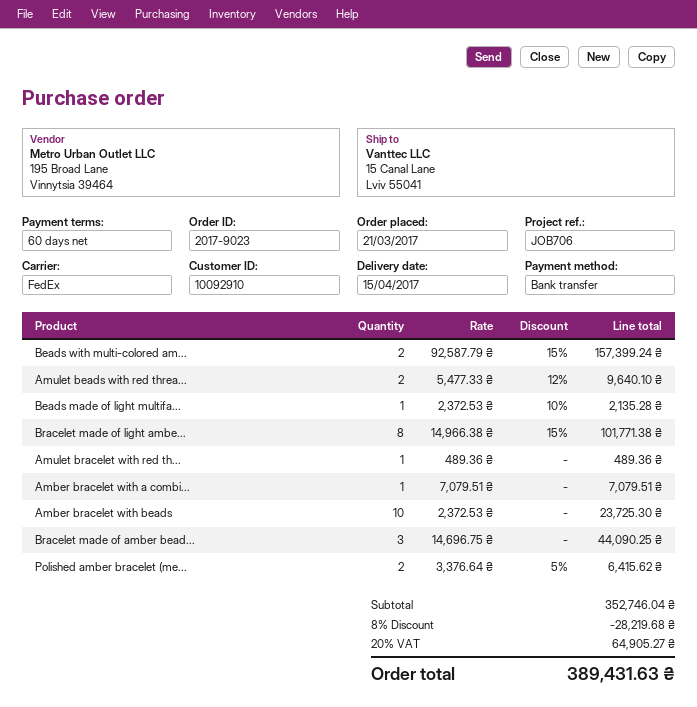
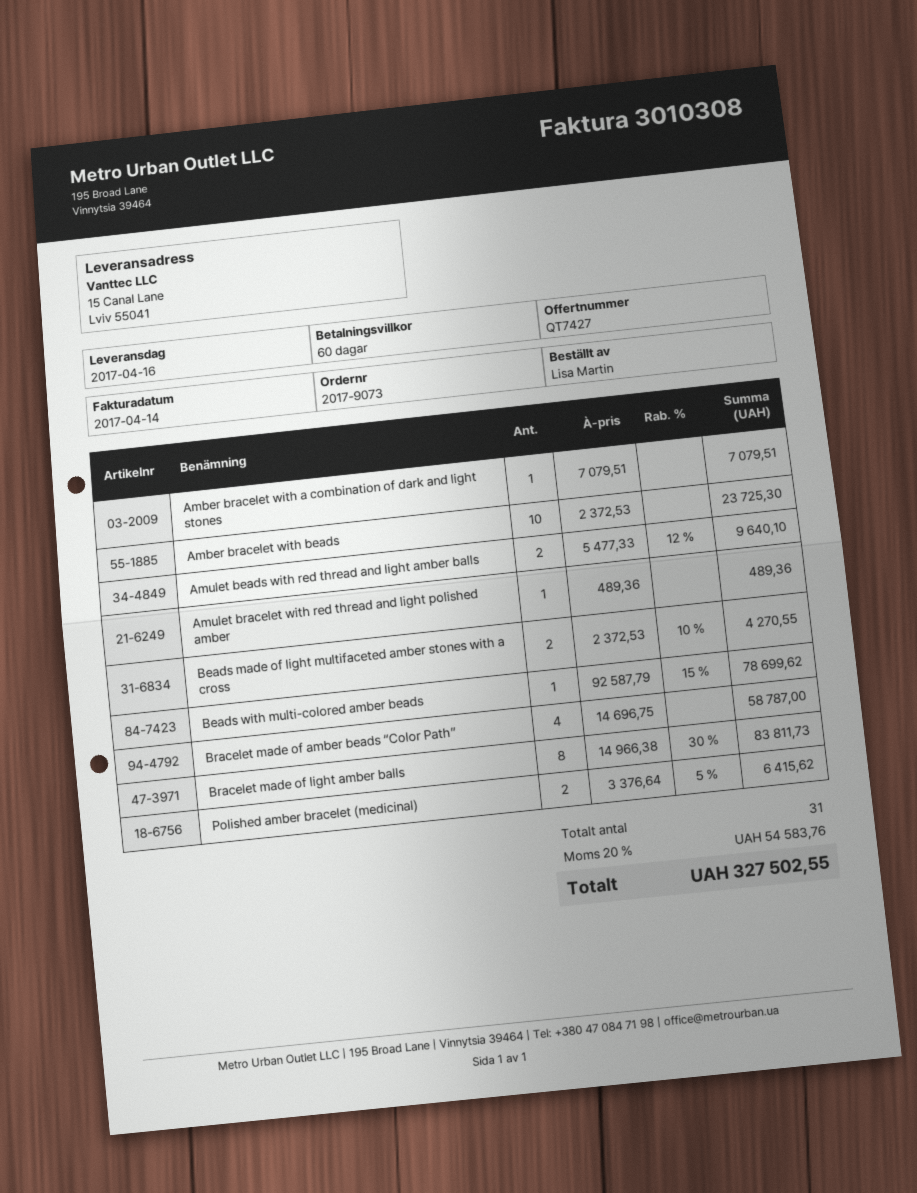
order number: 2017-9023 -> 2017-9073
delivery date: 2017-04-15 -> 2017-04-16
Beads with multi-colored am...: 2 x 92587.79 - 15% = 157399.24 -> 1 x 92587.79 - 15% = 78699.62
Beads made of light multifa...: 1 x 2372.53 - 10% = 2135.28 -> 2 x 2372.53 - 10% = 4270.55
Bracelet made of light ambe...: 8 x 14966.38 - 15% = 101771.38 -> 8 x 14966.38 - 30% = 83811.73
Bracelet made of amber bead...: 3 x 14696.75 = 44090.25 -> 4 x 14696.75 = 58787.00
discount: 8% = 28219.68 -> none
tax: 20% = 64905.27 -> 20% = 54583.76
total: 389431.63 -> 327502.55

